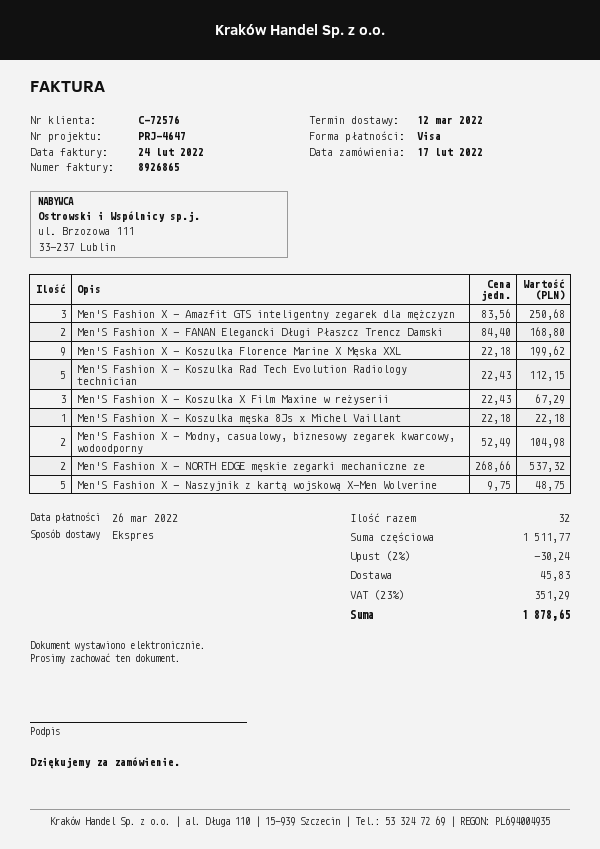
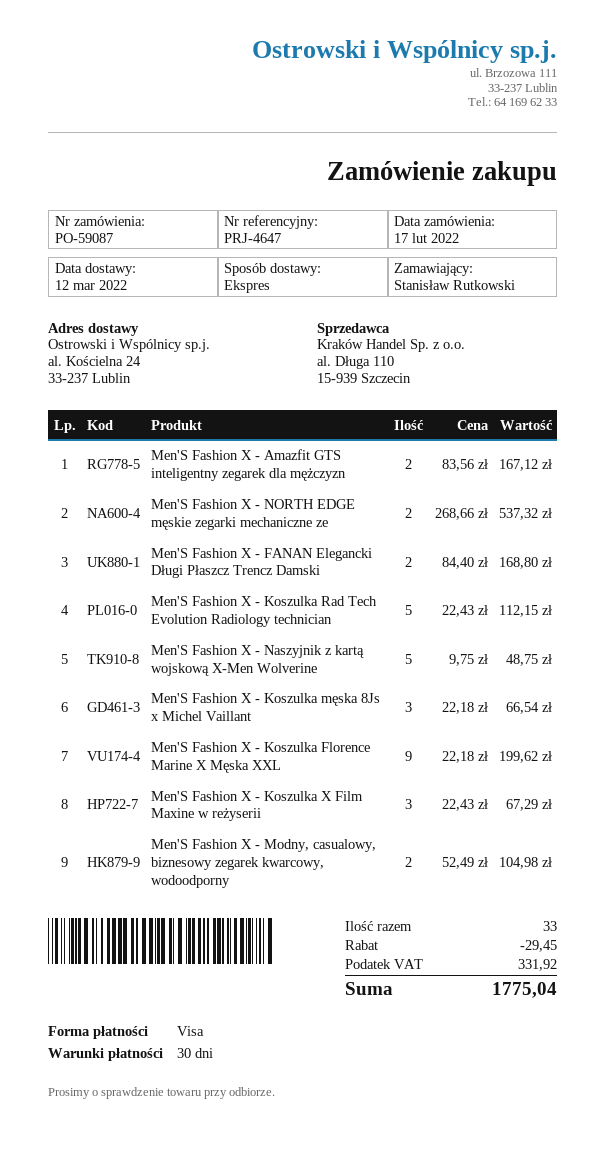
Men'S Fashion X - Amazfit GTS inteligentny zegarek dla mężczyzn: 3 x 83.56 = 250.68 -> 2 x 83.56 = 167.12
Men'S Fashion X - Koszulka męska 8Js x Michel Vaillant: 1 x 22.18 = 22.18 -> 3 x 22.18 = 66.54
total quantity: 32 -> 33
discount: 30.24 -> 29.45
shipping: 45.83 -> none
tax: 351.29 -> 331.92
total: 1878.65 -> 1775.04

